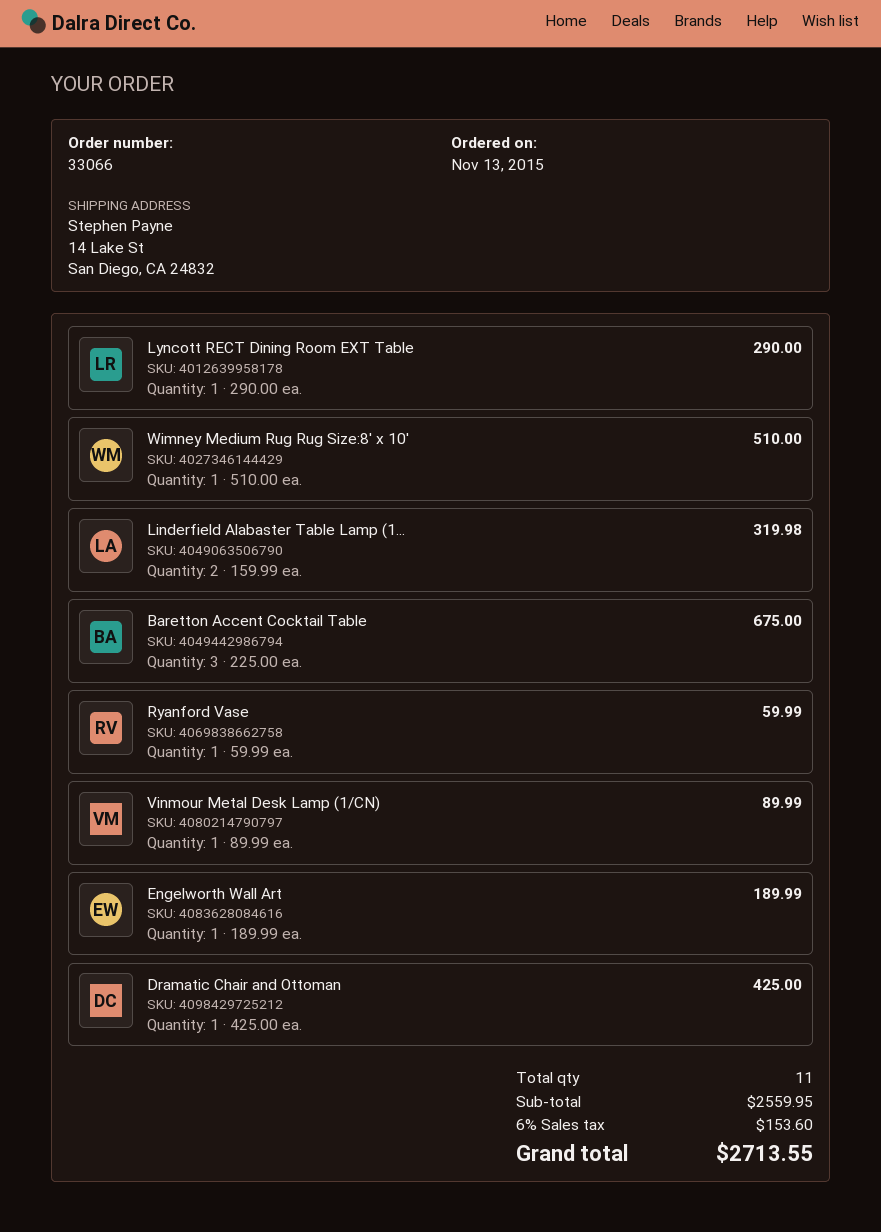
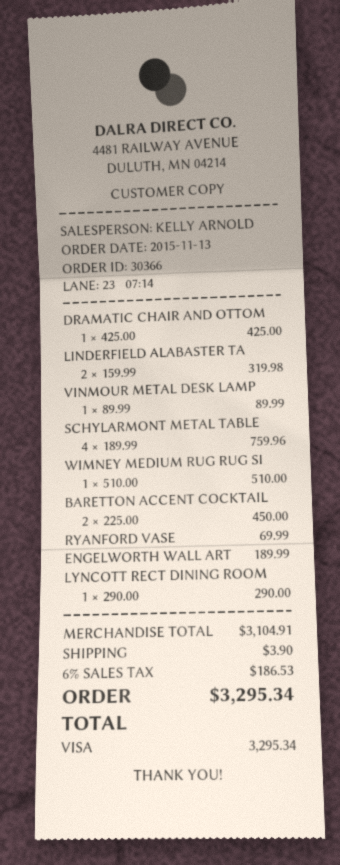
order number: 33066 -> 30366
Baretton Accent Cocktail Table: 3 x 225.00 = 675.00 -> 2 x 225.00 = 450.00
Ryanford Vase: 1 x 59.99 = 59.99 -> 1 x 69.99 = 69.99
SCHYLARMONT METAL TABLE: none -> 4 x 189.99 = 759.96
subtotal: 2559.95 -> 3104.91
shipping: none -> 3.90
tax: 6% = 153.60 -> 6% = 186.53
total: 2713.55 -> 3295.34

